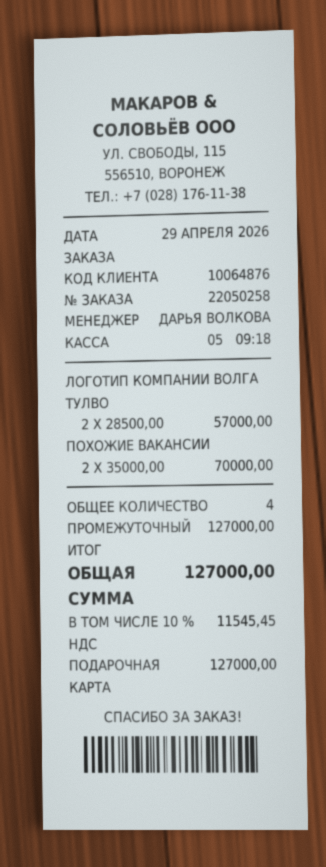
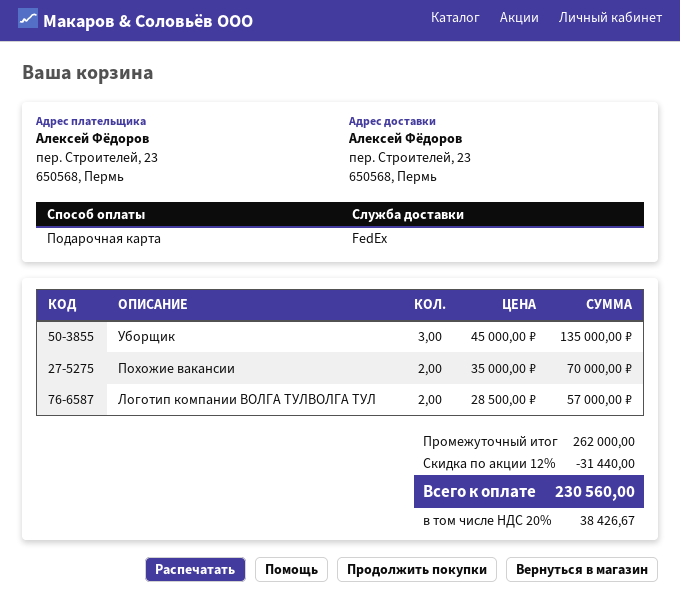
Уборщик: none -> 3 x 45000.00 = 135000.00
subtotal: 127000.00 -> 262000.00
discount: none -> 12% = 31440.00
tax: 10% = 11545.45 -> 20% = 38426.67
total: 127000.00 -> 230560.00

